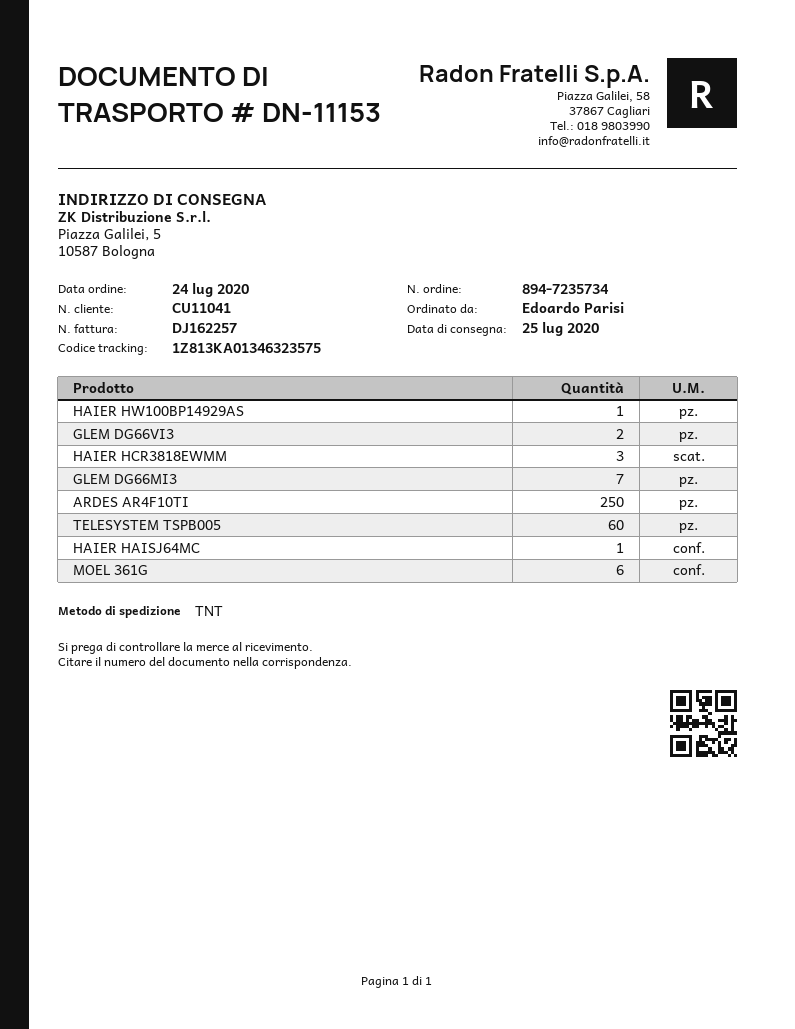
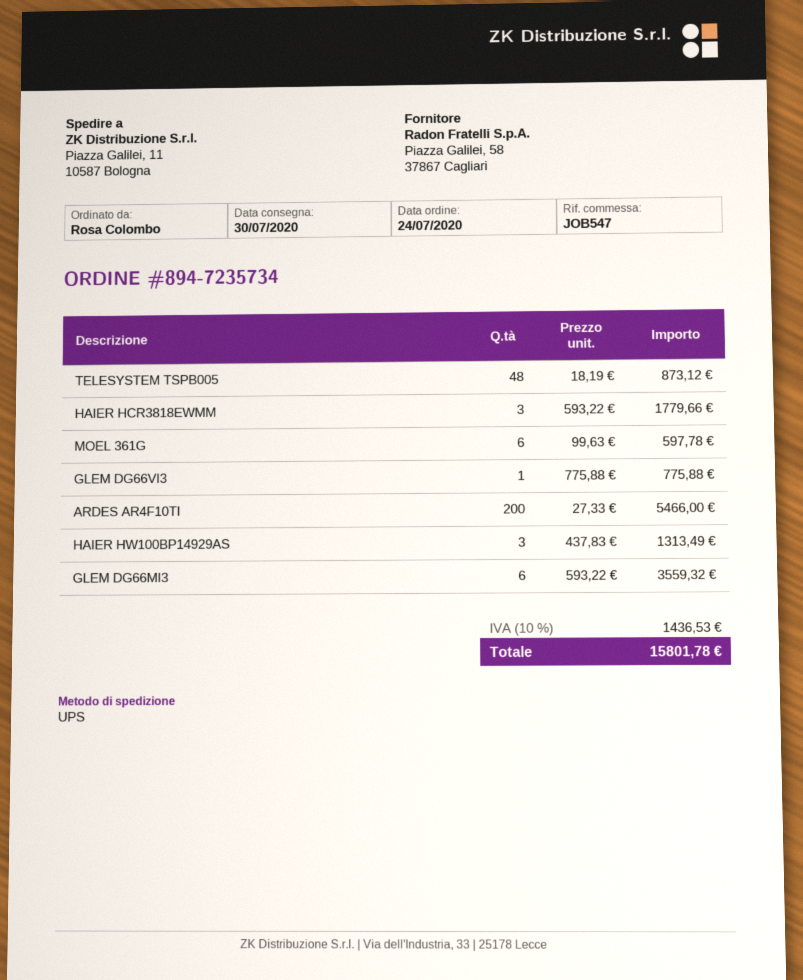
delivery date: 2020-07-25 -> 2020-07-30
ordered by: Edoardo Parisi -> Rosa Colombo
shipping method: TNT -> UPS
ship to: Piazza Galilei, 5, 10587 Bologna -> Piazza Galilei, 11, 10587 Bologna
HAIER HW100BP14929AS: 1 -> 3
GLEM DG66VI3: 2 -> 1
GLEM DG66MI3: 7 -> 6
ARDES AR4F10TI: 250 -> 200
TELESYSTEM TSPB005: 60 -> 48
HAIER HAISJ64MC: 1 -> none

